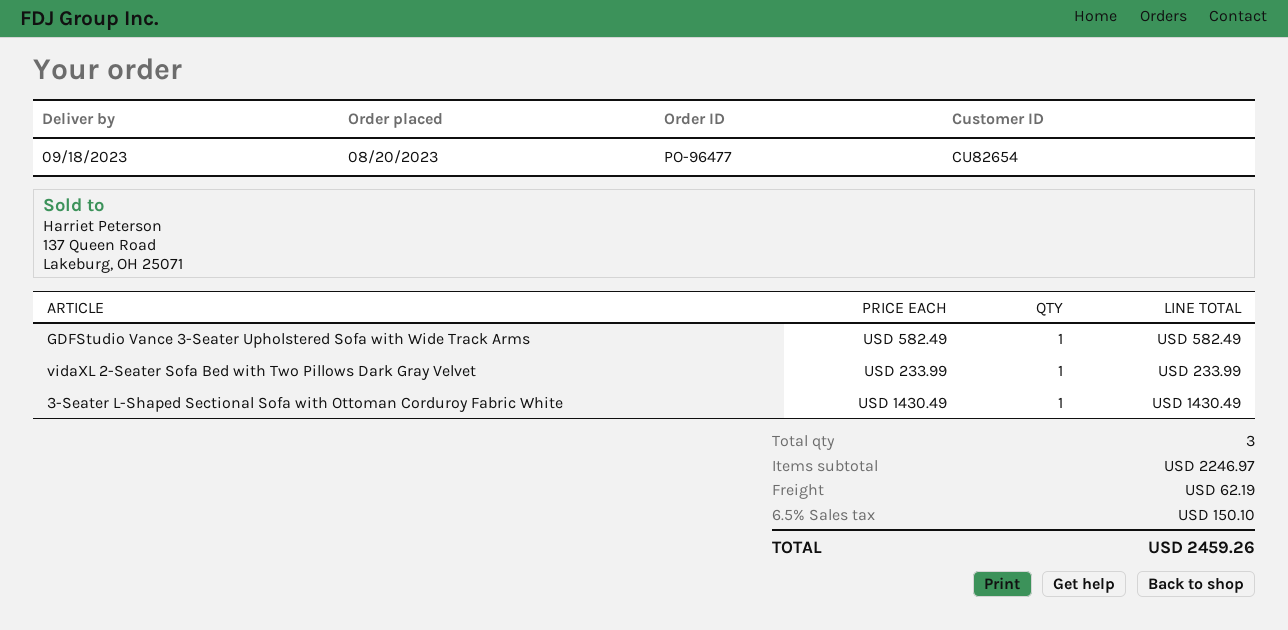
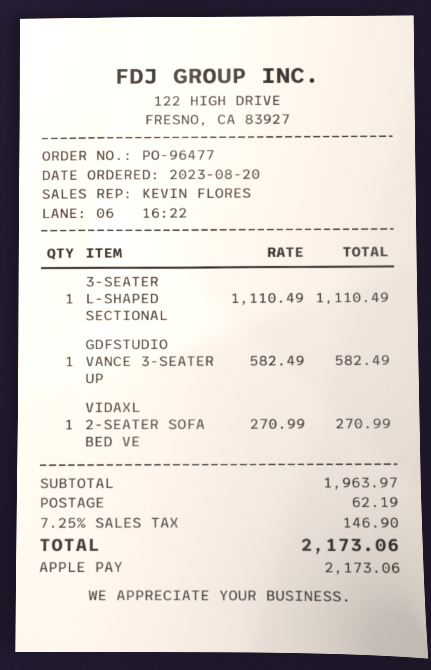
vidaXL 2-Seater Sofa Bed with Two Pillows Dark Gray Velvet: 1 x 233.99 = 233.99 -> none
3-Seater L-Shaped Sectional Sofa with Ottoman Corduroy Fabric White: 1 x 1430.49 = 1430.49 -> 1 x 1110.49 = 1110.49
VIDAXL 2-SEATER SOFA BED VE: none -> 1 x 270.99 = 270.99
subtotal: 2246.97 -> 1963.97
tax: 6.5% = 150.10 -> 7.25% = 146.90
total: 2459.26 -> 2173.06

